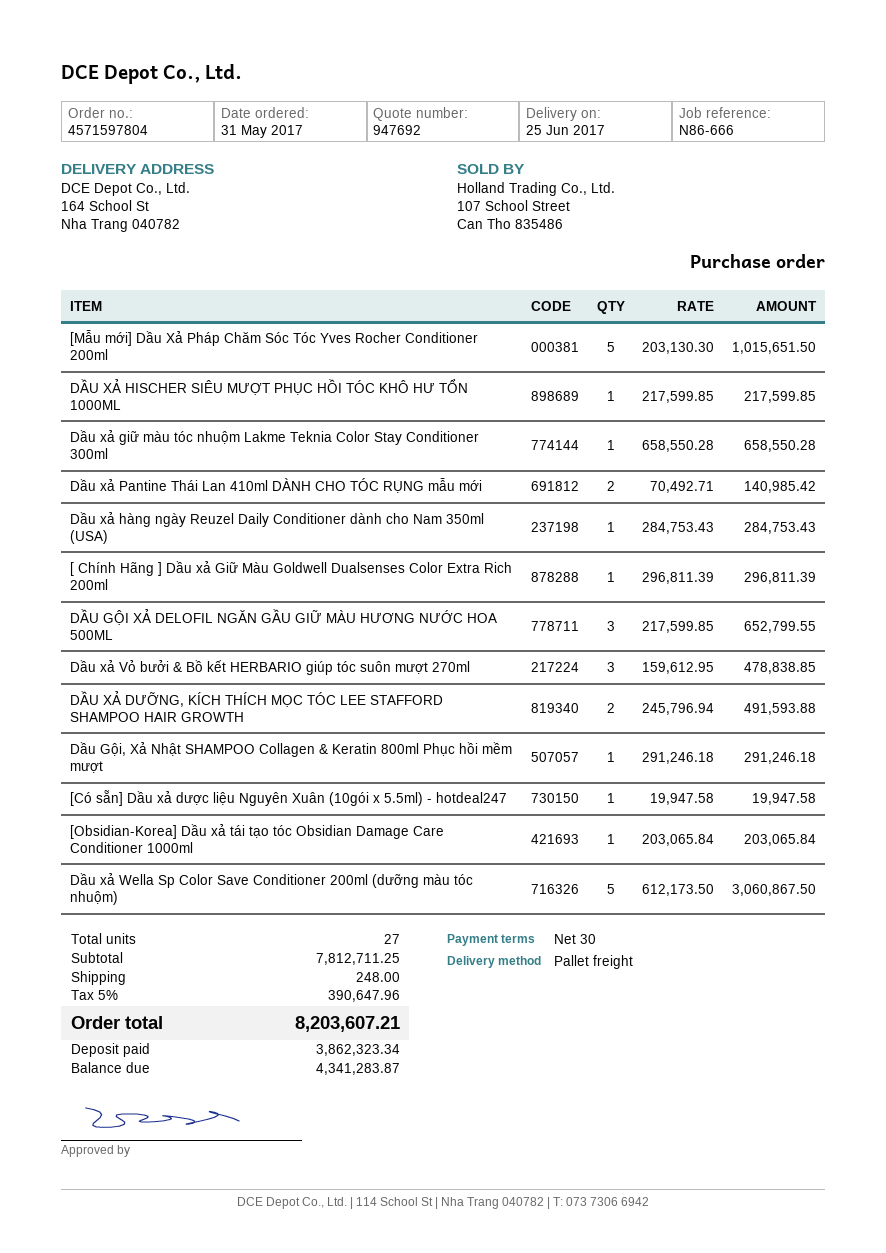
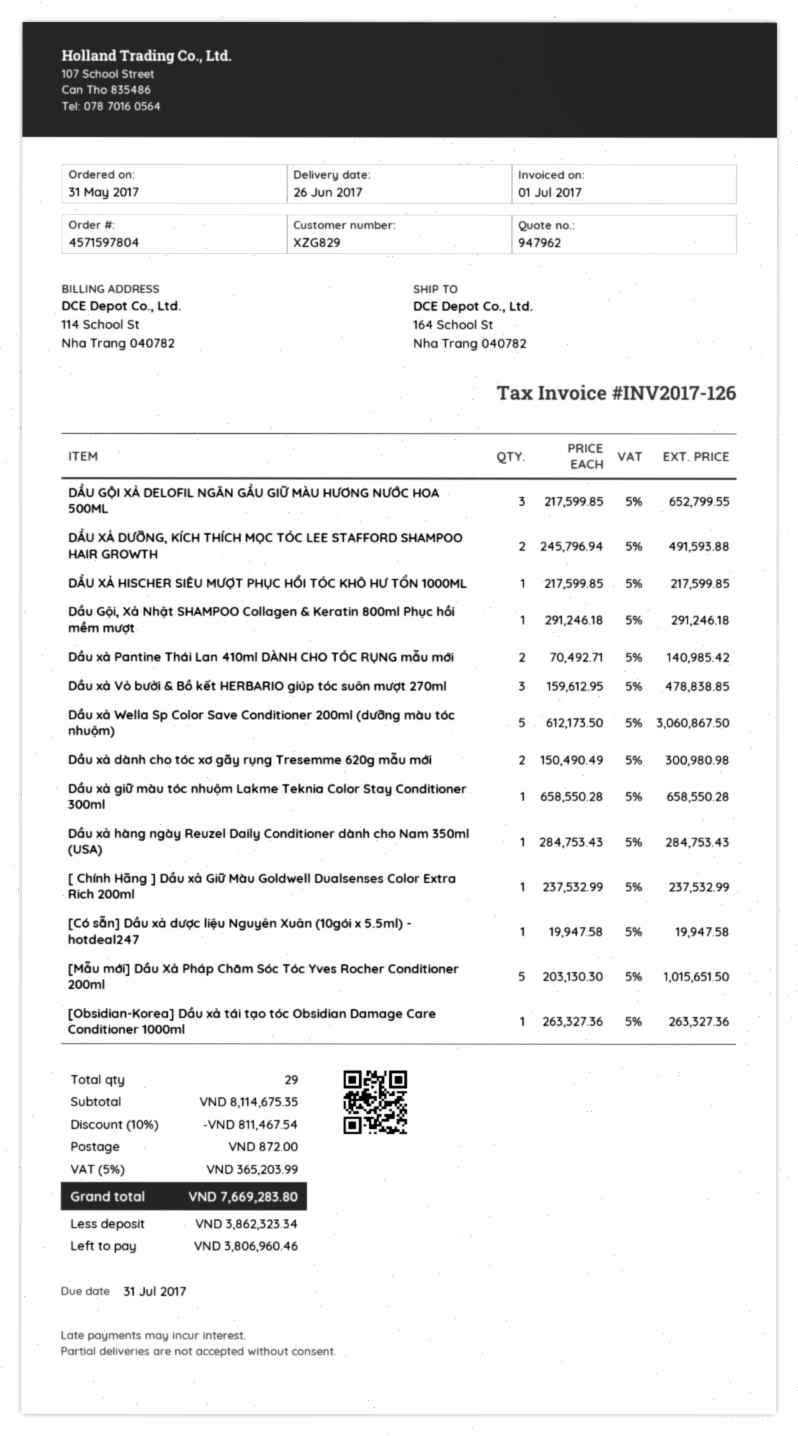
quote number: 947692 -> 947962
delivery date: 2017-06-25 -> 2017-06-26
[ Chính Hãng ] Dầu xả Giữ Màu Goldwell Dualsenses Color Extra Rich 200ml: 1 x 296811.39 = 296811.39 -> 1 x 237532.99 = 237532.99
[Obsidian-Korea] Dầu xả tái tạo tóc Obsidian Damage Care Conditioner 1000ml: 1 x 203065.84 = 203065.84 -> 1 x 263327.36 = 263327.36
Dầu xả dành cho tóc xơ gãy rụng Tresemme 620g mẫu mới: none -> 2 x 150490.49 = 300980.98
total quantity: 27 -> 29
subtotal: 7812711.25 -> 8114675.35
discount: none -> 10% = 811467.54
shipping: 248.00 -> 872.00
tax: 5% = 390647.96 -> 5% = 365203.99
total: 8203607.21 -> 7669283.80
balance: 4341283.87 -> 3806960.46

